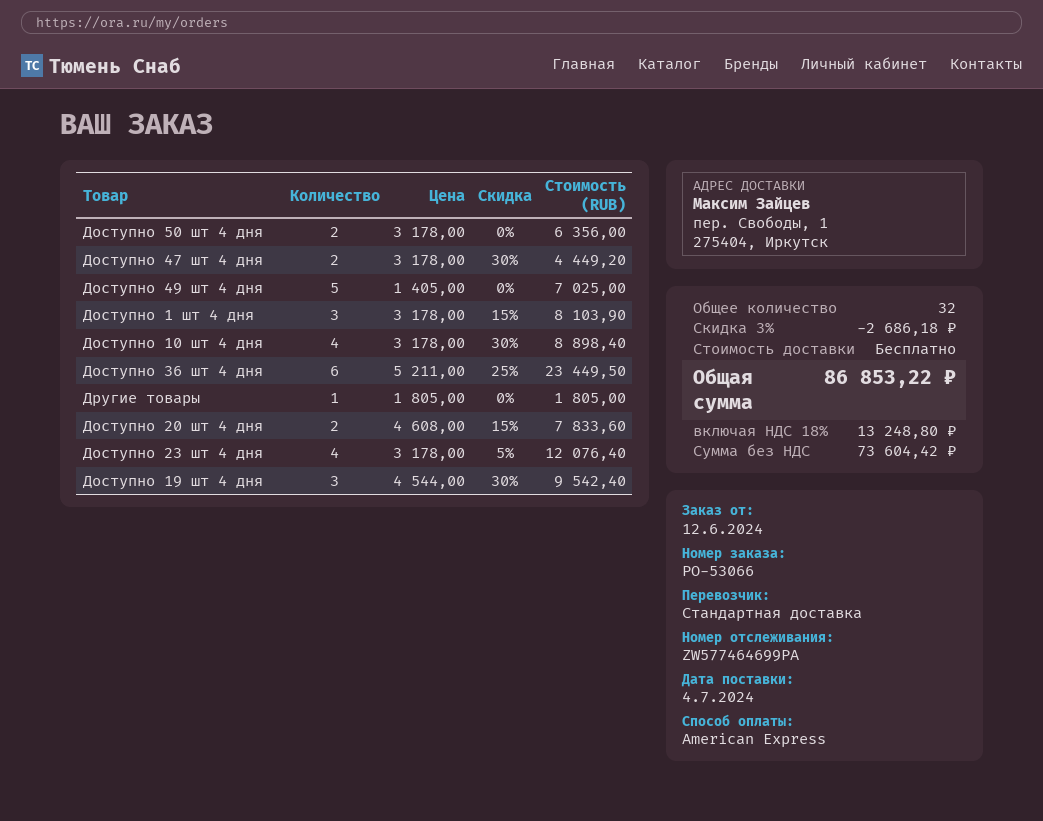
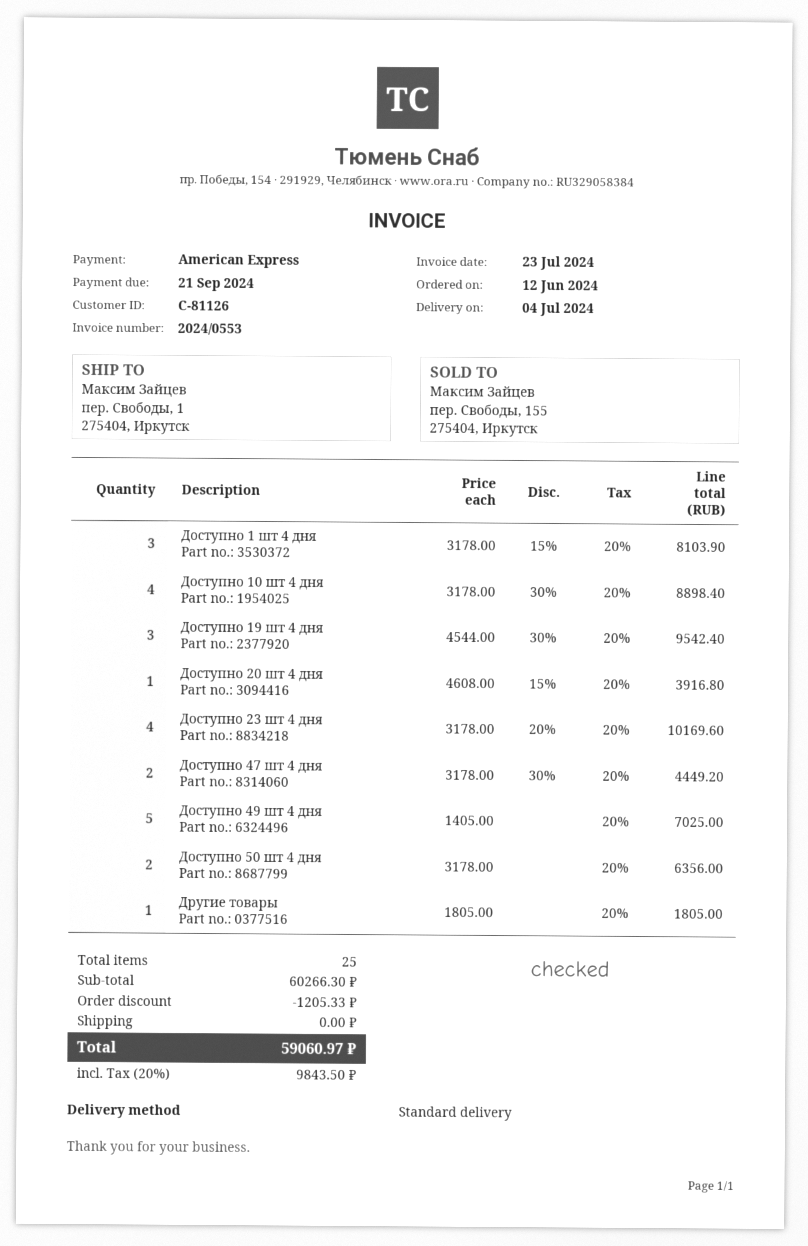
Доступно 36 шт 4 дня: 6 x 5211.00 - 25% = 23449.50 -> none
Доступно 20 шт 4 дня: 2 x 4608.00 - 15% = 7833.60 -> 1 x 4608.00 - 15% = 3916.80
Доступно 23 шт 4 дня: 4 x 3178.00 - 5% = 12076.40 -> 4 x 3178.00 - 20% = 10169.60
total quantity: 32 -> 25
discount: 2686.18 -> 1205.33
tax: 18% = 13248.80 -> 20% = 9843.50
total: 86853.22 -> 59060.97

